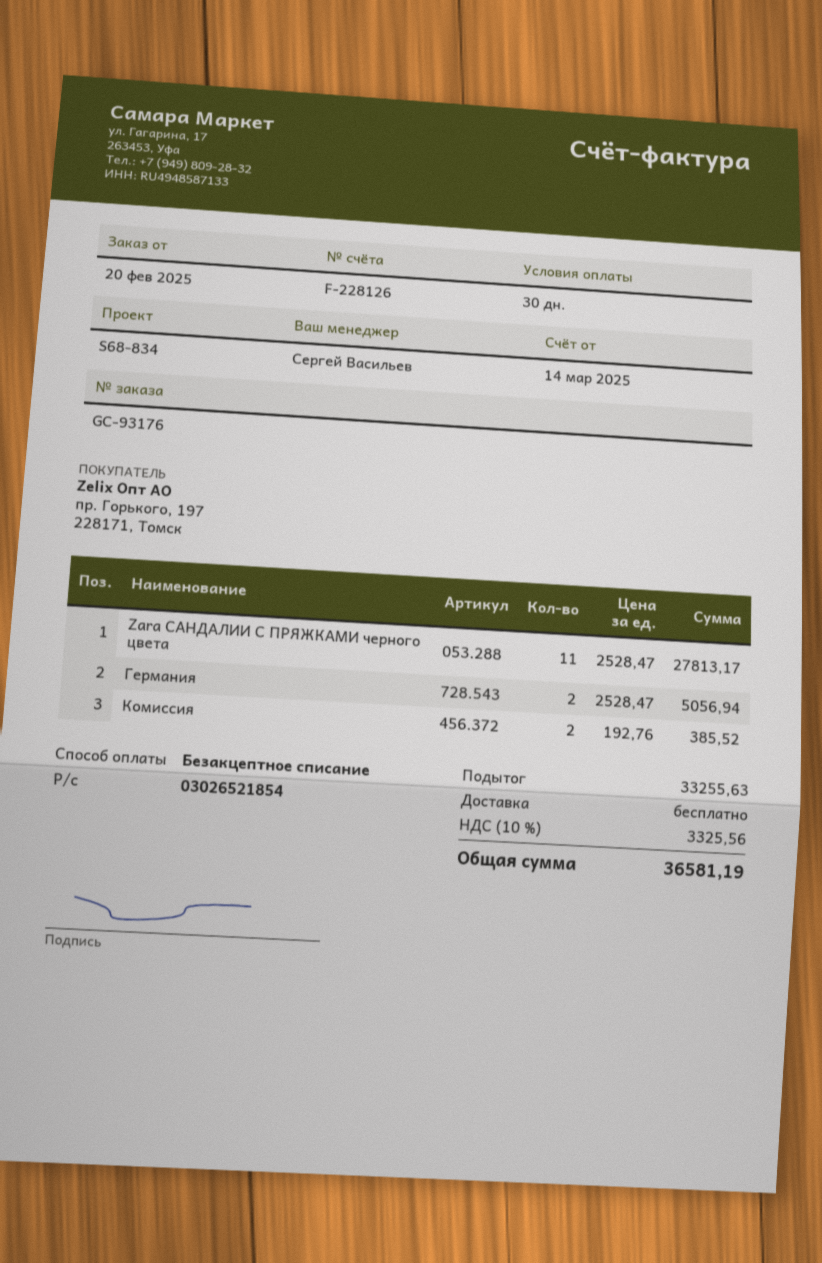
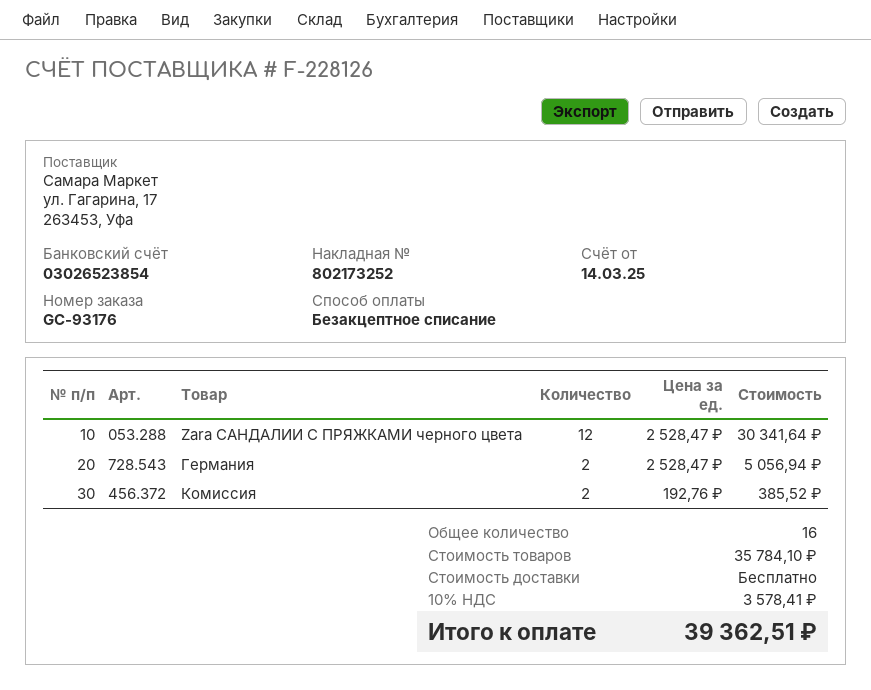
bank account: 03026521854 -> 03026523854
Zara САНДАЛИИ С ПРЯЖКАМИ черного цвета: 11 x 2528.47 = 27813.17 -> 12 x 2528.47 = 30341.64
subtotal: 33255.63 -> 35784.10
tax: 10% = 3325.56 -> 10% = 3578.41
total: 36581.19 -> 39362.51

